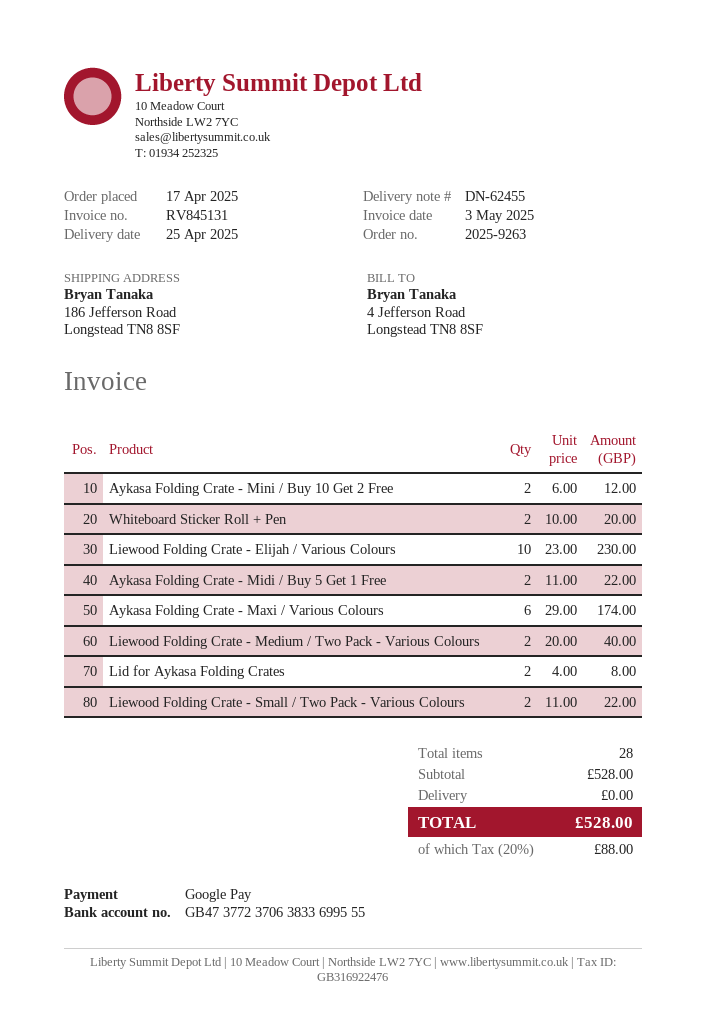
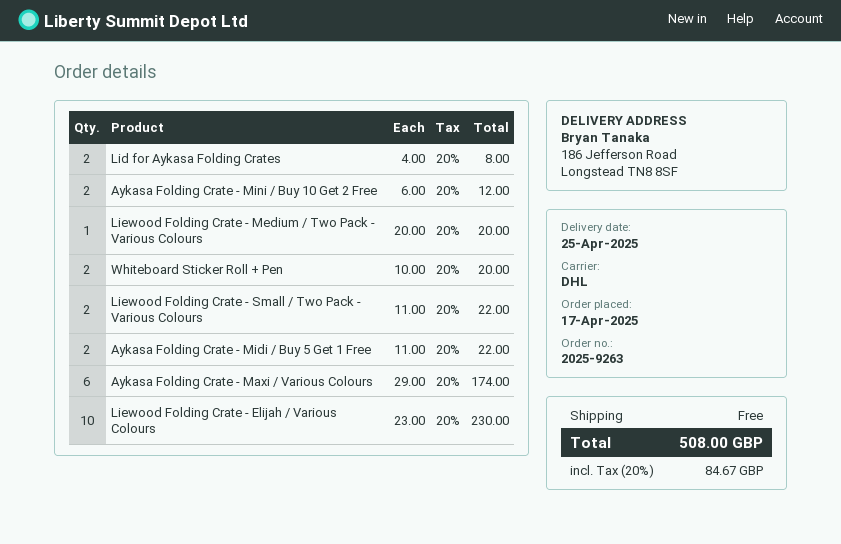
Liewood Folding Crate - Medium / Two Pack - Various Colours: 2 x 20.00 = 40.00 -> 1 x 20.00 = 20.00
tax: 20% = 88.00 -> 20% = 84.67
total: 528.00 -> 508.00

